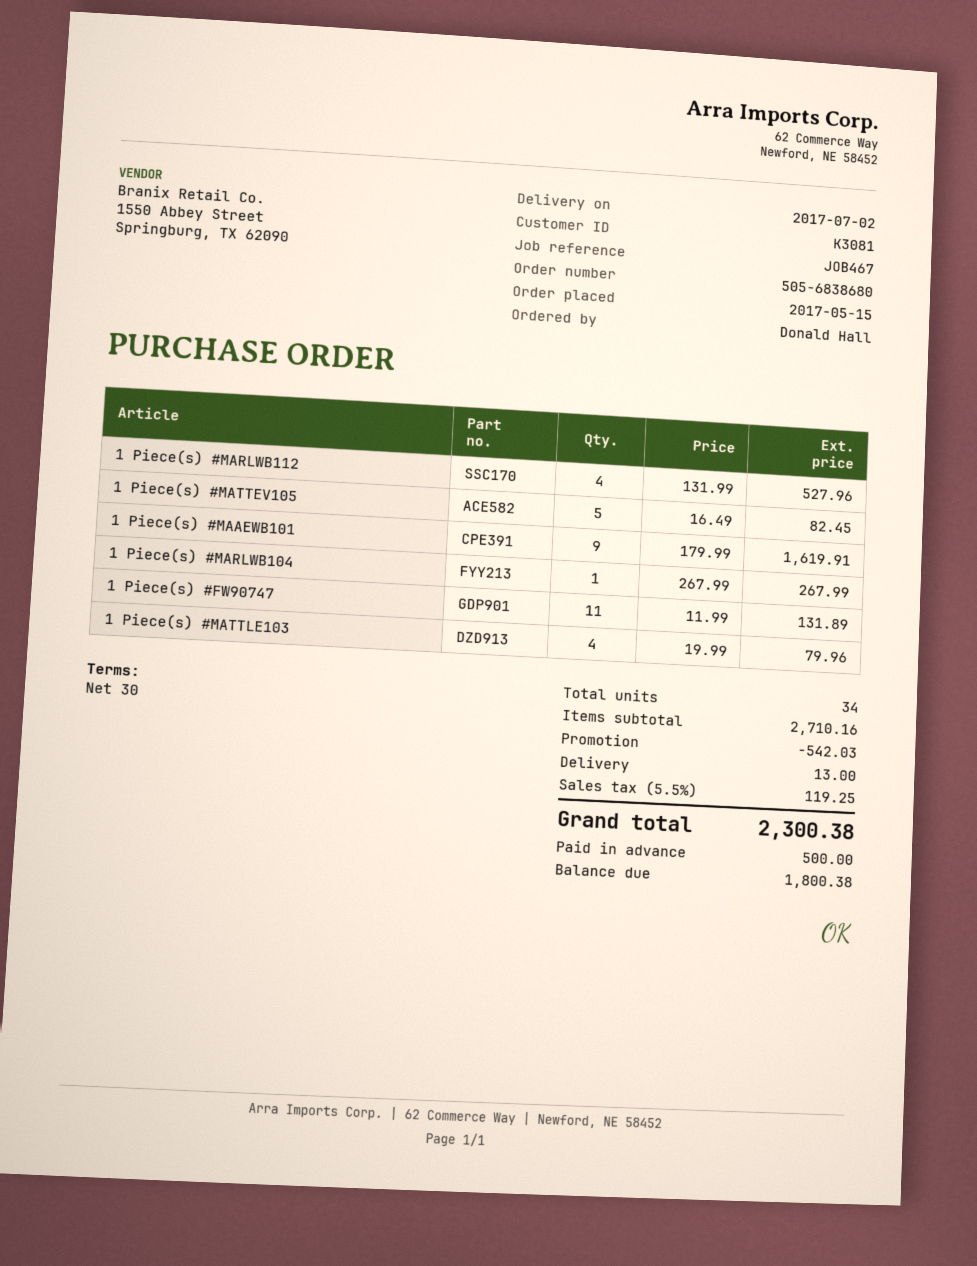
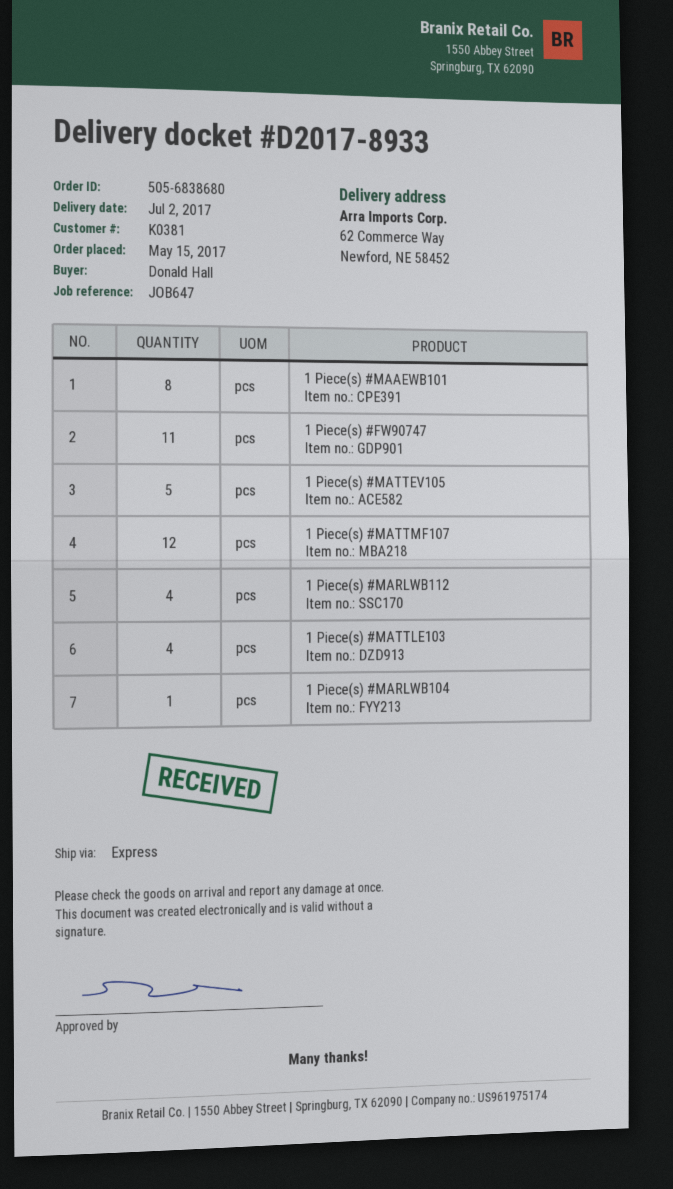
customer number: K3081 -> K0381
reference: JOB467 -> JOB647
1 Piece(s) #MAAEWB101: 9 -> 8
1 Piece(s) #MATTMF107: none -> 12

